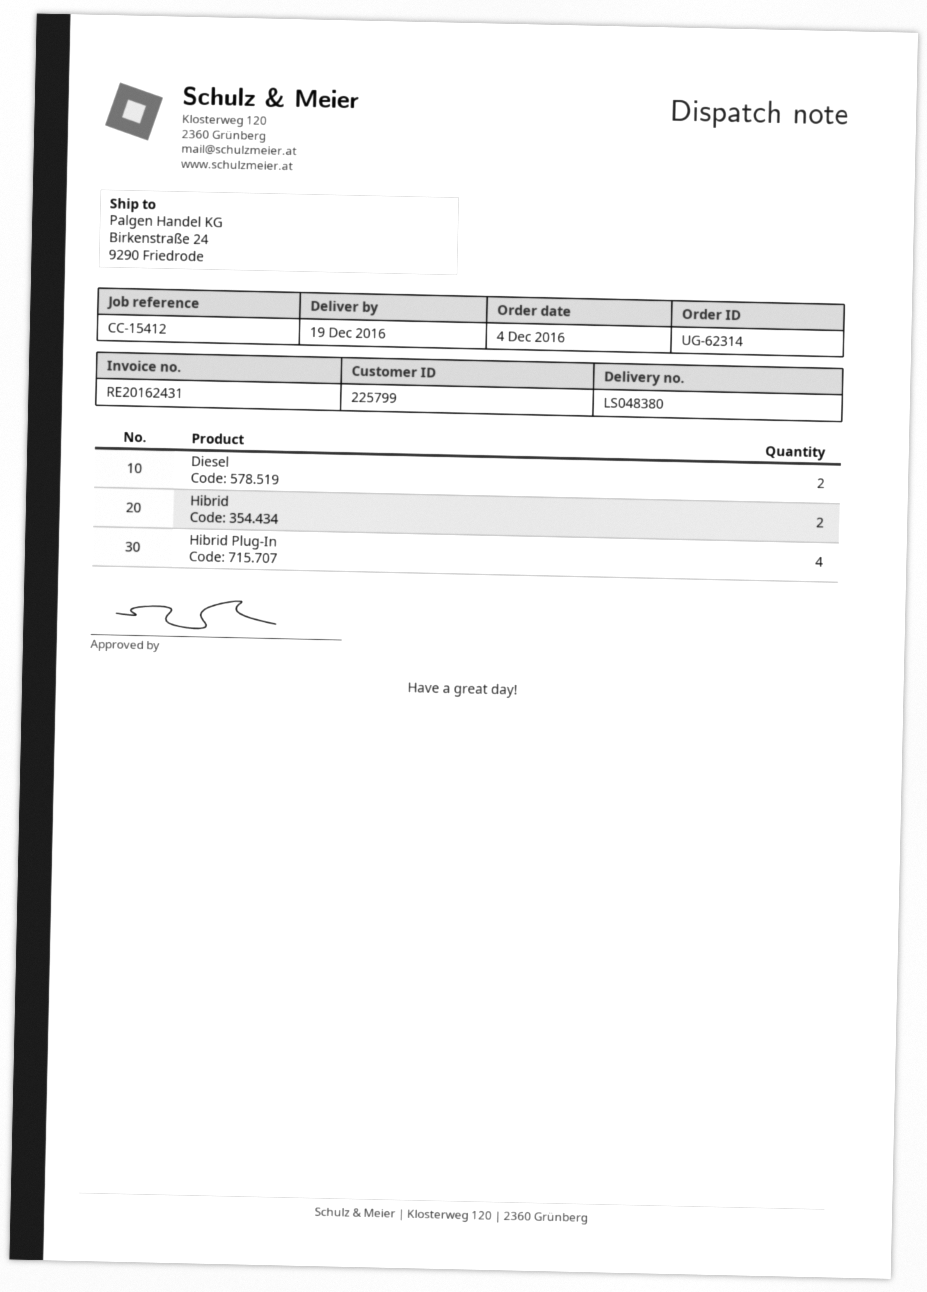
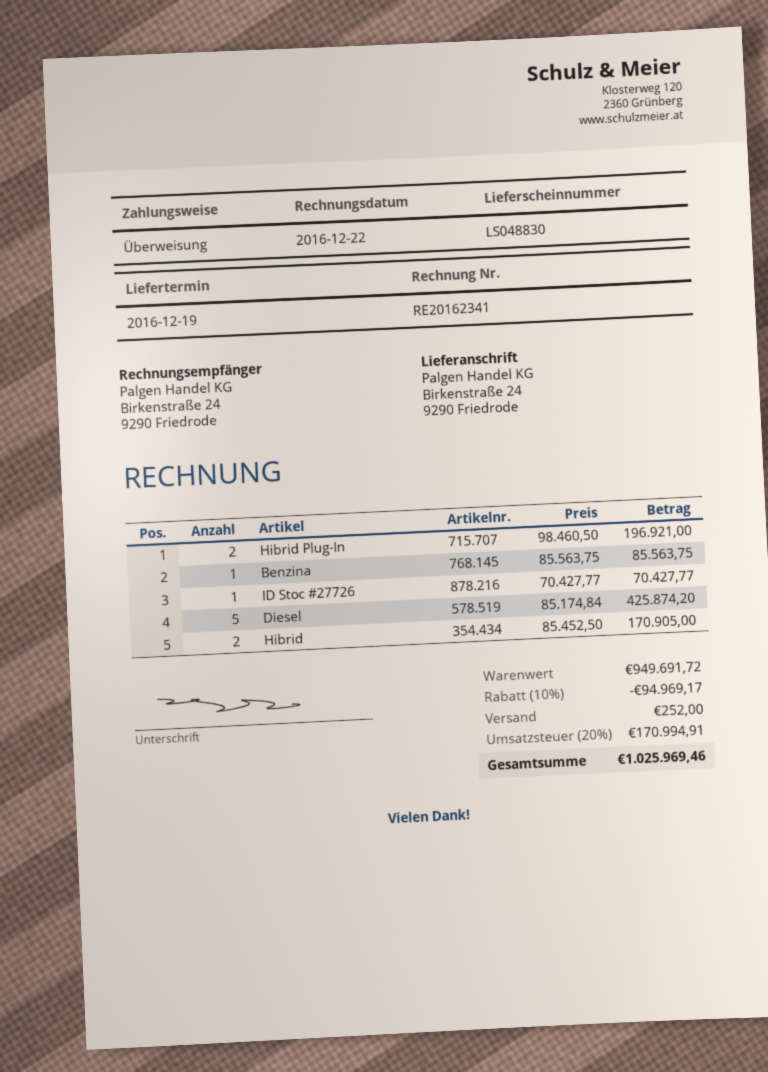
delivery note number: LS048380 -> LS048830
invoice number: RE20162431 -> RE20162341
Diesel: 2 -> 5
Hibrid Plug-In: 4 -> 2
Benzina: none -> 1
ID Stoc #27726: none -> 1

